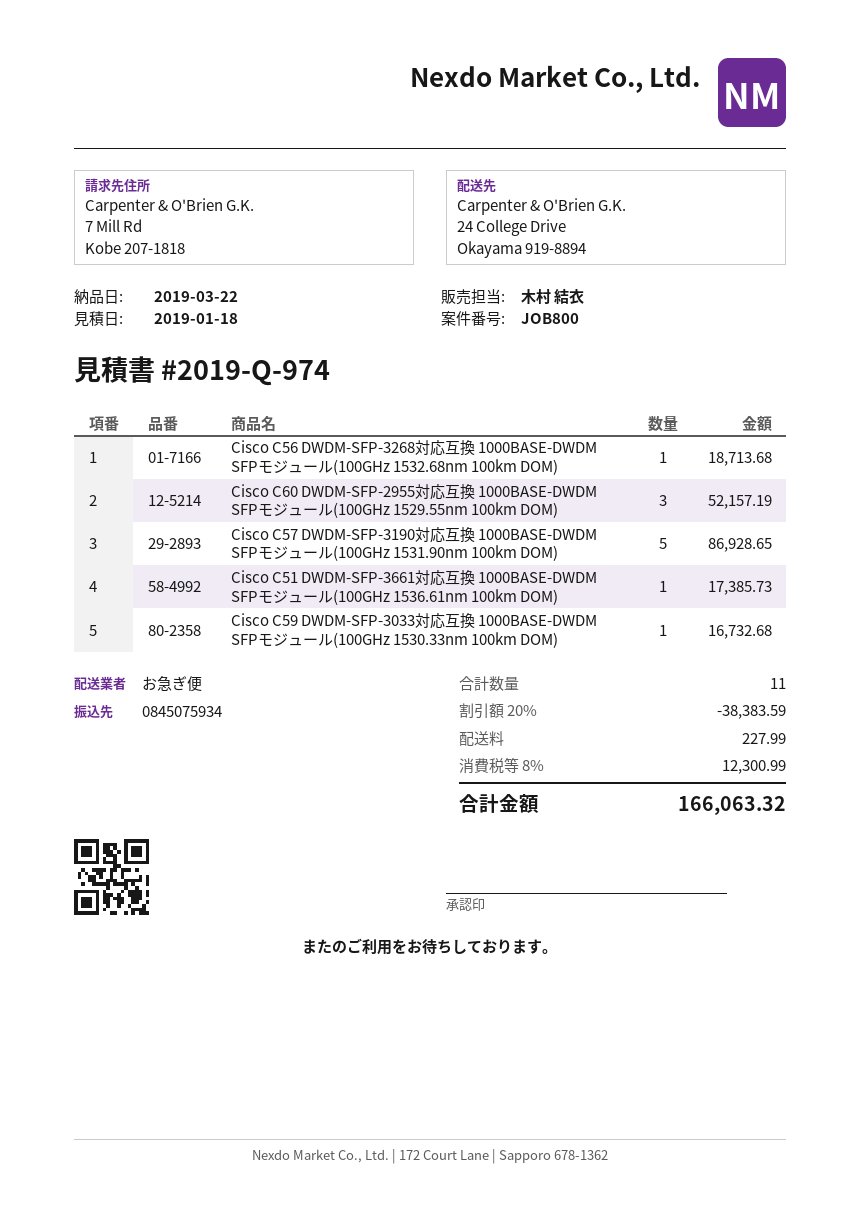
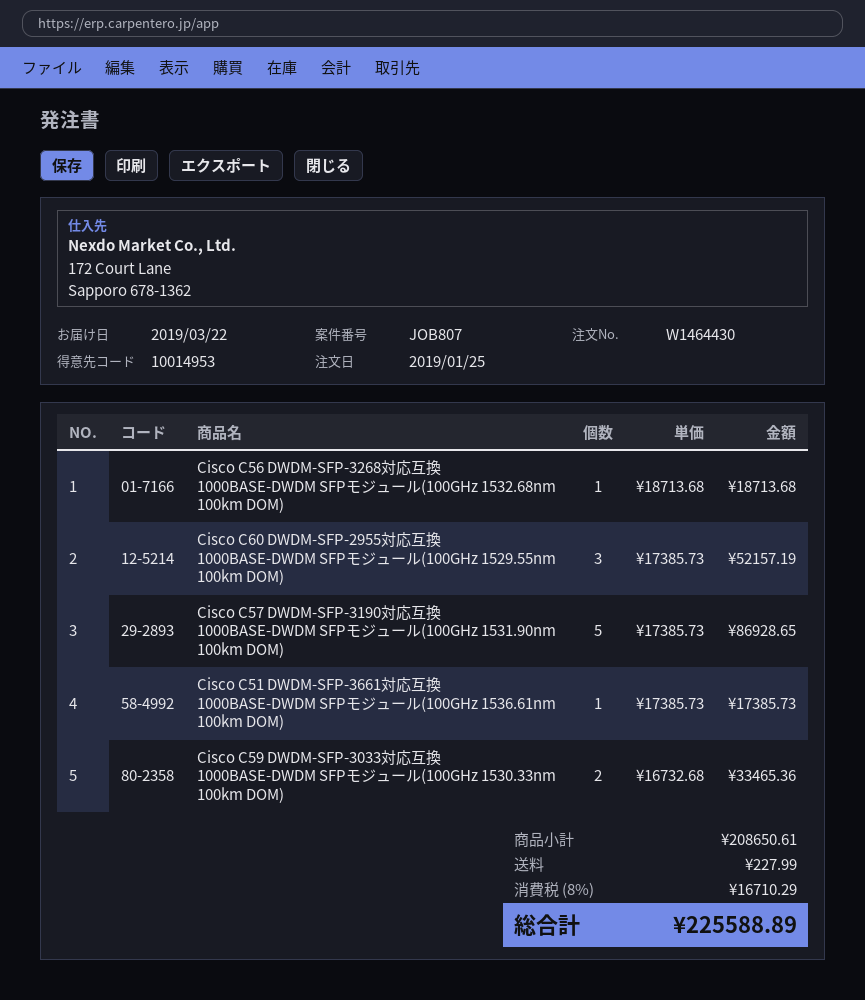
reference: JOB800 -> JOB807
Cisco C59 DWDM-SFP-3033対応互換 1000BASE-DWDM SFPモジュール(100GHz 1530.33nm 100km DOM): 1 for 16732.68 -> 2 for 33465.36
discount: 20% = 38383.59 -> none
tax: 8% = 12300.99 -> 8% = 16710.29
total: 166063.32 -> 225588.89

